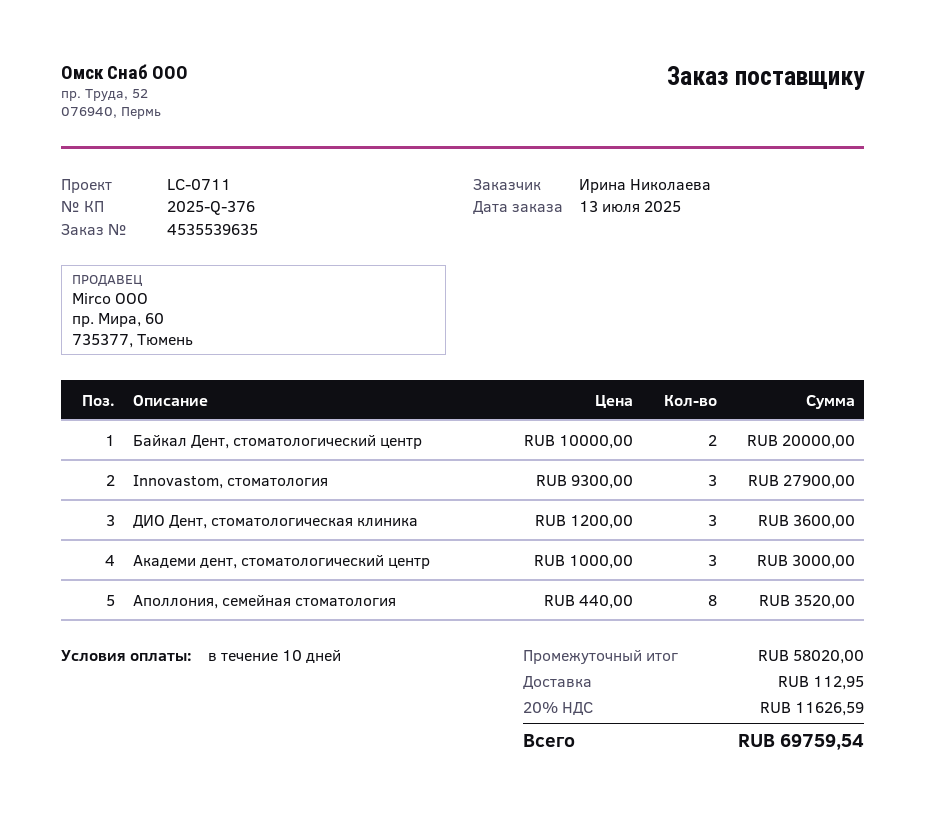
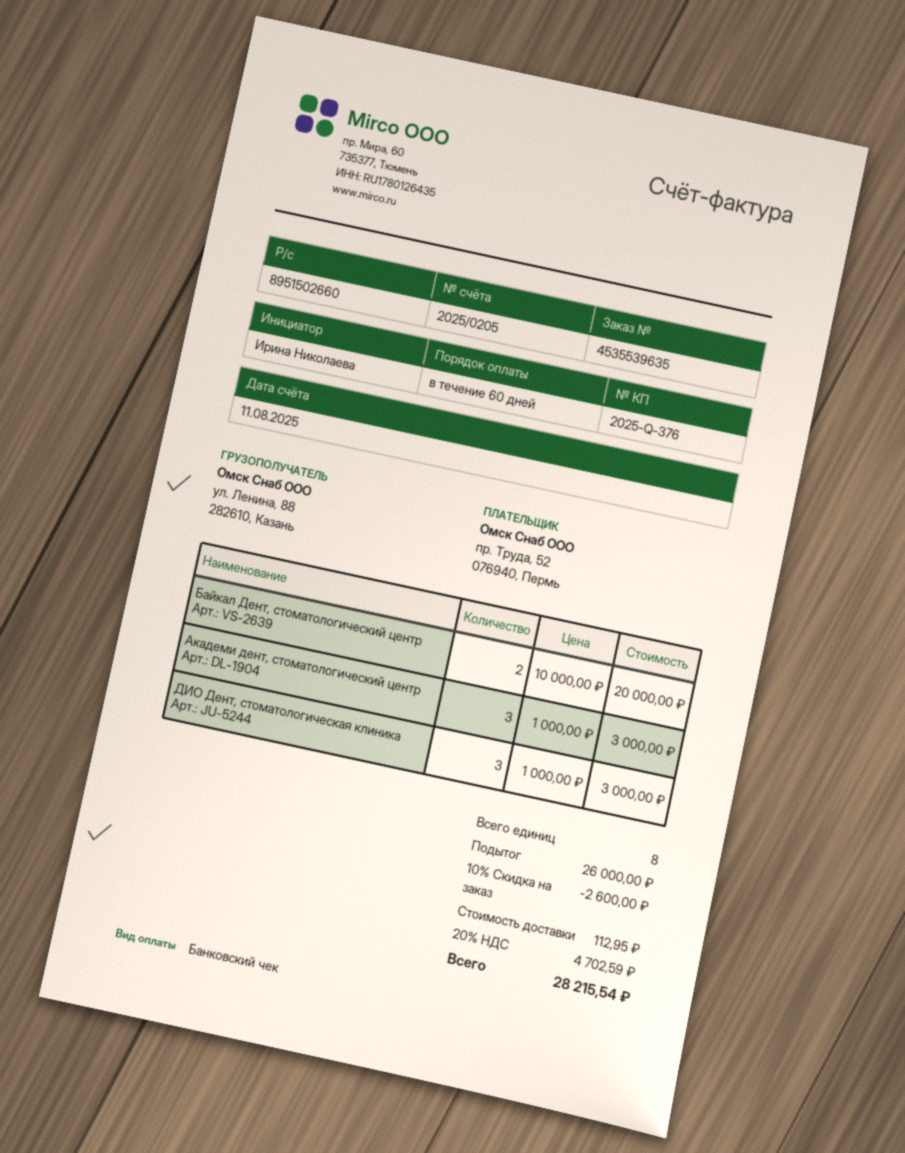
payment terms: 10 days -> 60 days
Innovastom, стоматология: 3 x 9300.00 = 27900.00 -> none
ДИО Дент, стоматологическая клиника: 3 x 1200.00 = 3600.00 -> 3 x 1000.00 = 3000.00
Аполлония, семейная стоматология: 8 x 440.00 = 3520.00 -> none
subtotal: 58020.00 -> 26000.00
discount: none -> 10% = 2600.00
tax: 20% = 11626.59 -> 20% = 4702.59
total: 69759.54 -> 28215.54

